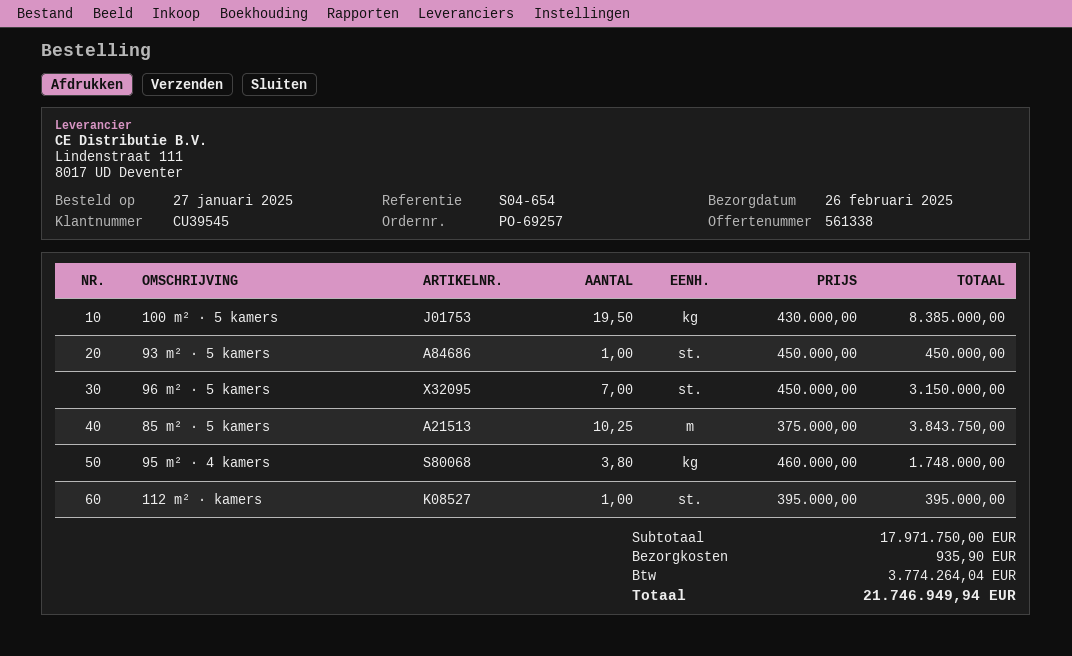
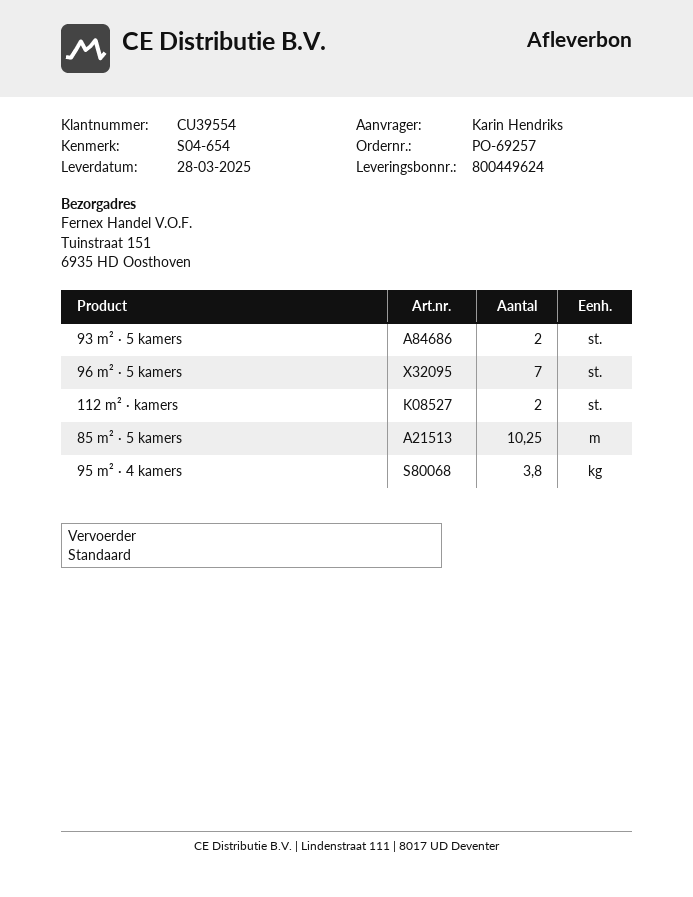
delivery date: 2025-02-26 -> 2025-03-28
customer number: CU39545 -> CU39554
100 m² · 5 kamers: 19.5 -> none
93 m² · 5 kamers: 1 -> 2
112 m² · kamers: 1 -> 2

